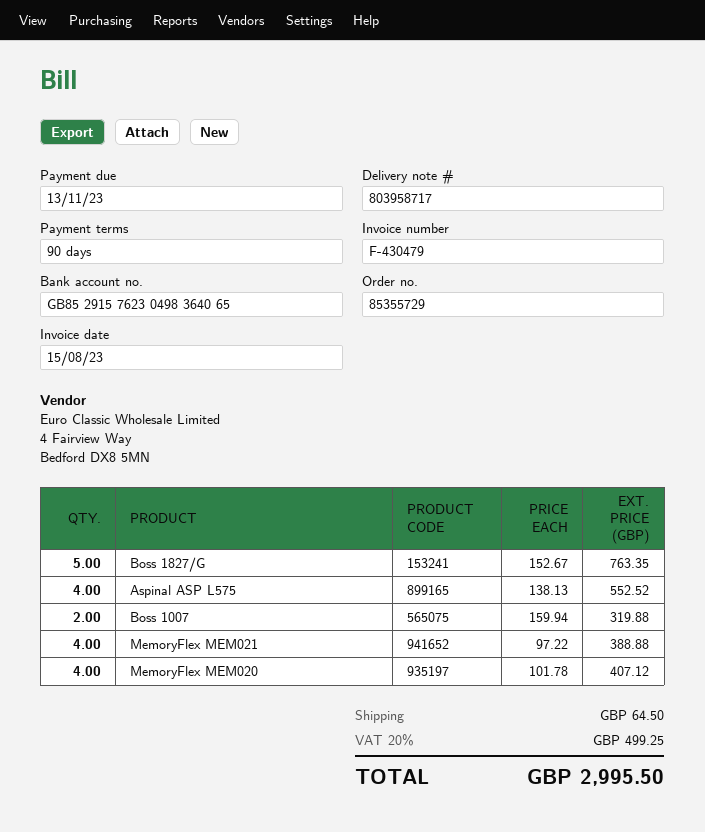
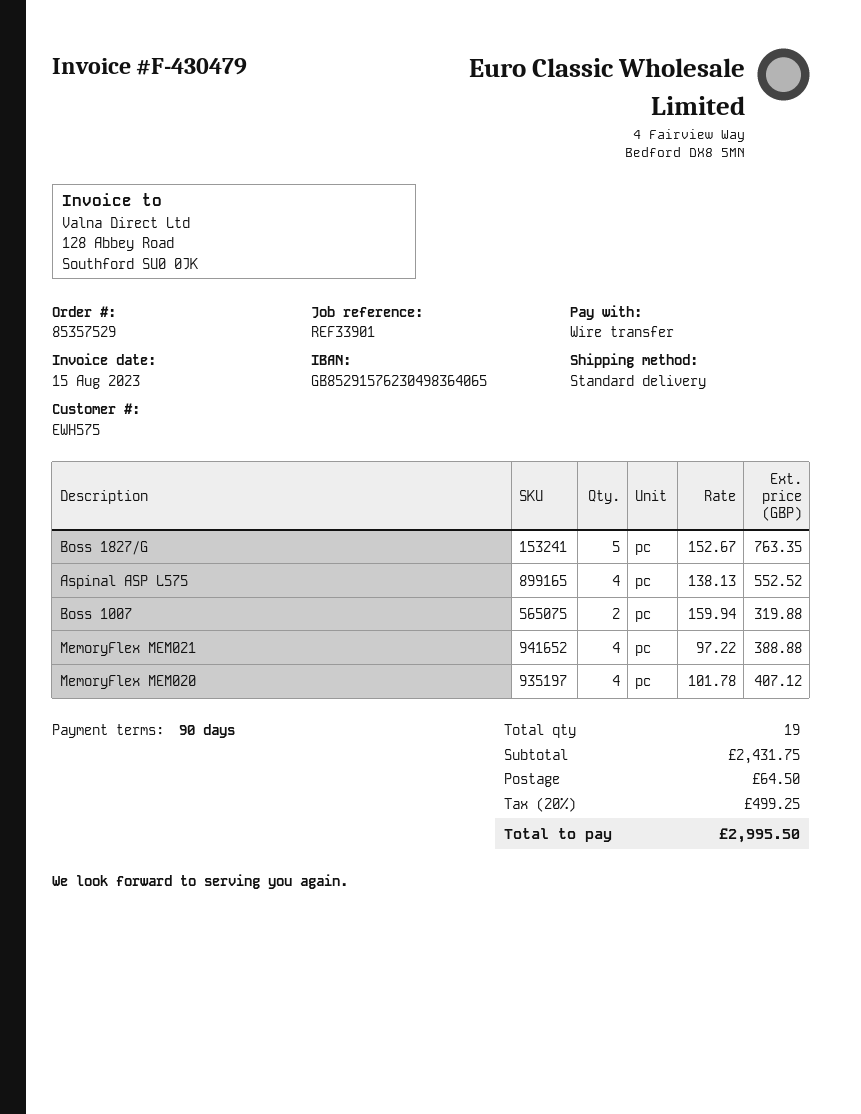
order number: 85355729 -> 85357529

